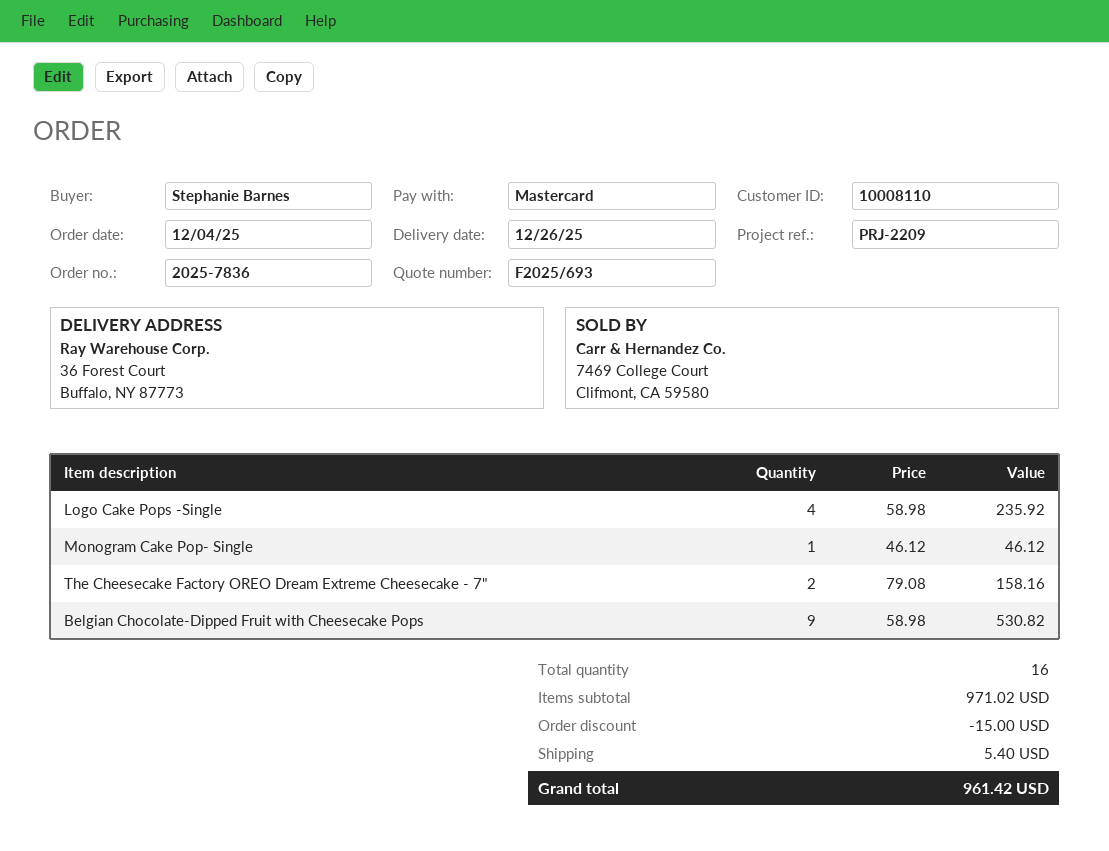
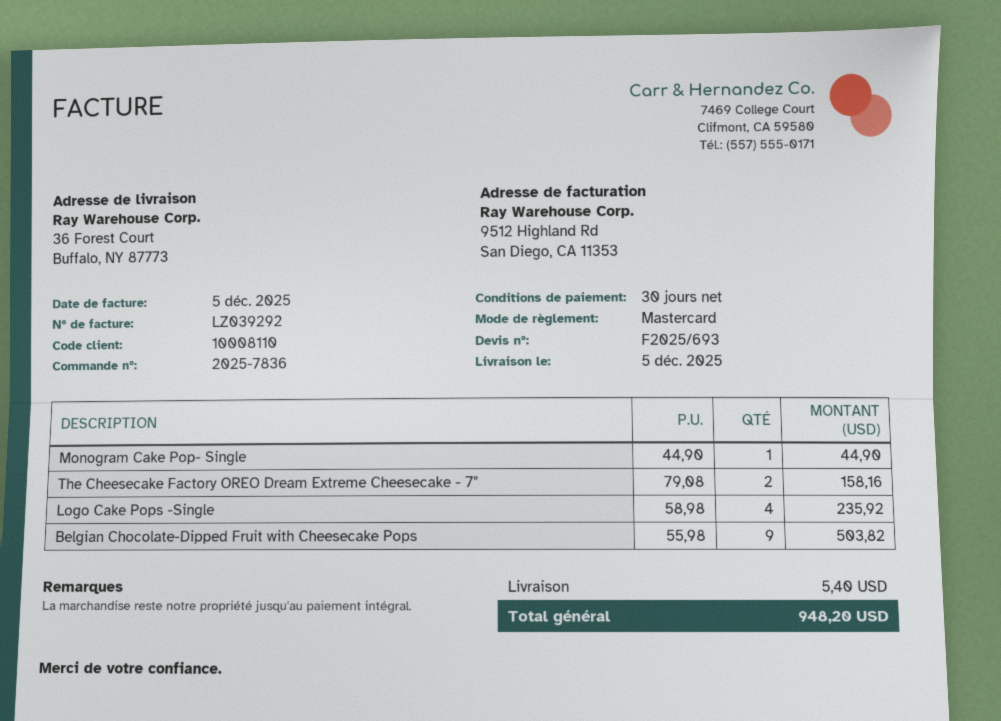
delivery date: 2025-12-26 -> 2025-12-05
Monogram Cake Pop- Single: 1 x 46.12 = 46.12 -> 1 x 44.90 = 44.90
Belgian Chocolate-Dipped Fruit with Cheesecake Pops: 9 x 58.98 = 530.82 -> 9 x 55.98 = 503.82
discount: 15.00 -> none
total: 961.42 -> 948.20

